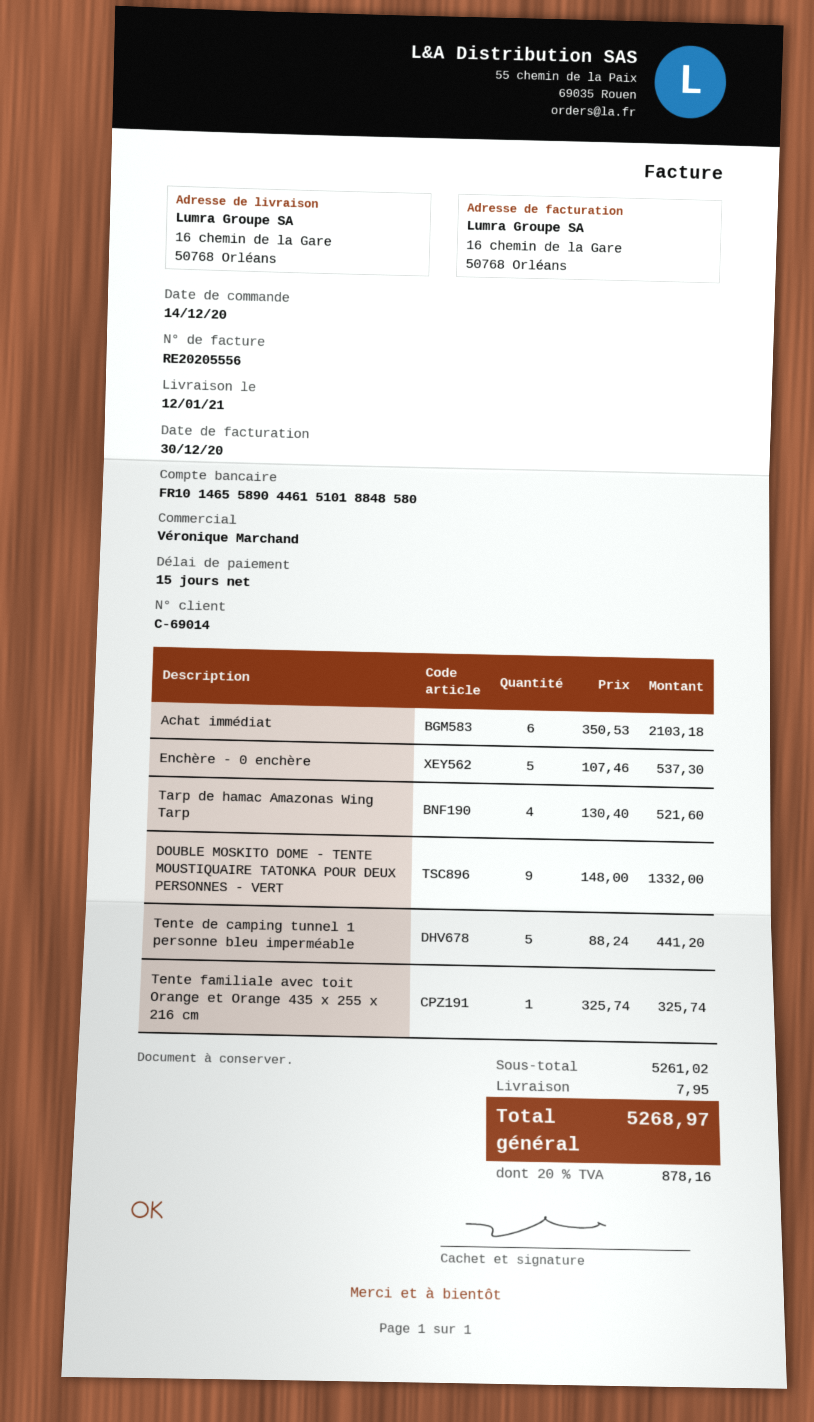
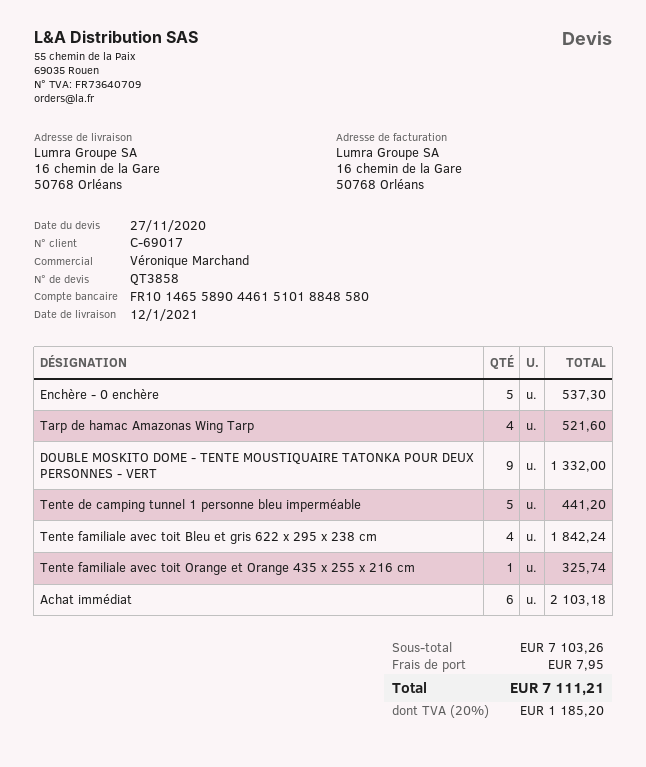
customer number: C-69014 -> C-69017
Tente familiale avec toit Bleu et gris 622 x 295 x 238 cm: none -> 4 for 1842.24
subtotal: 5261.02 -> 7103.26
tax: 20% = 878.16 -> 20% = 1185.20
total: 5268.97 -> 7111.21

